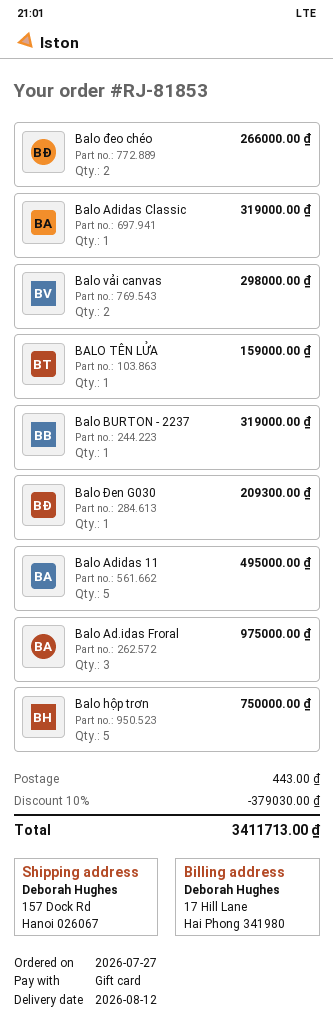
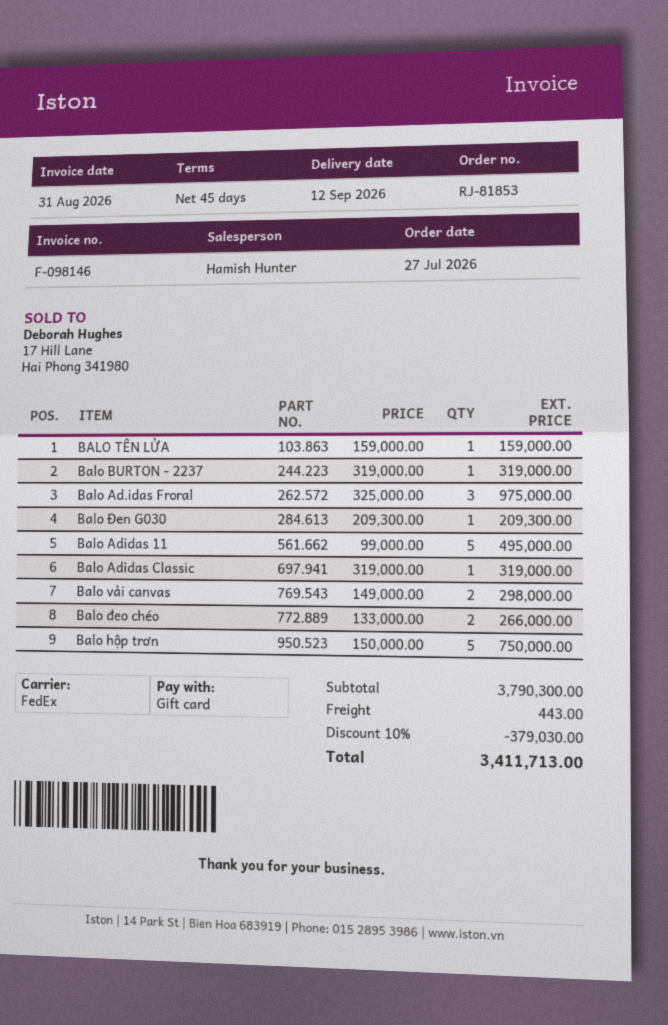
delivery date: 2026-08-12 -> 2026-09-12

